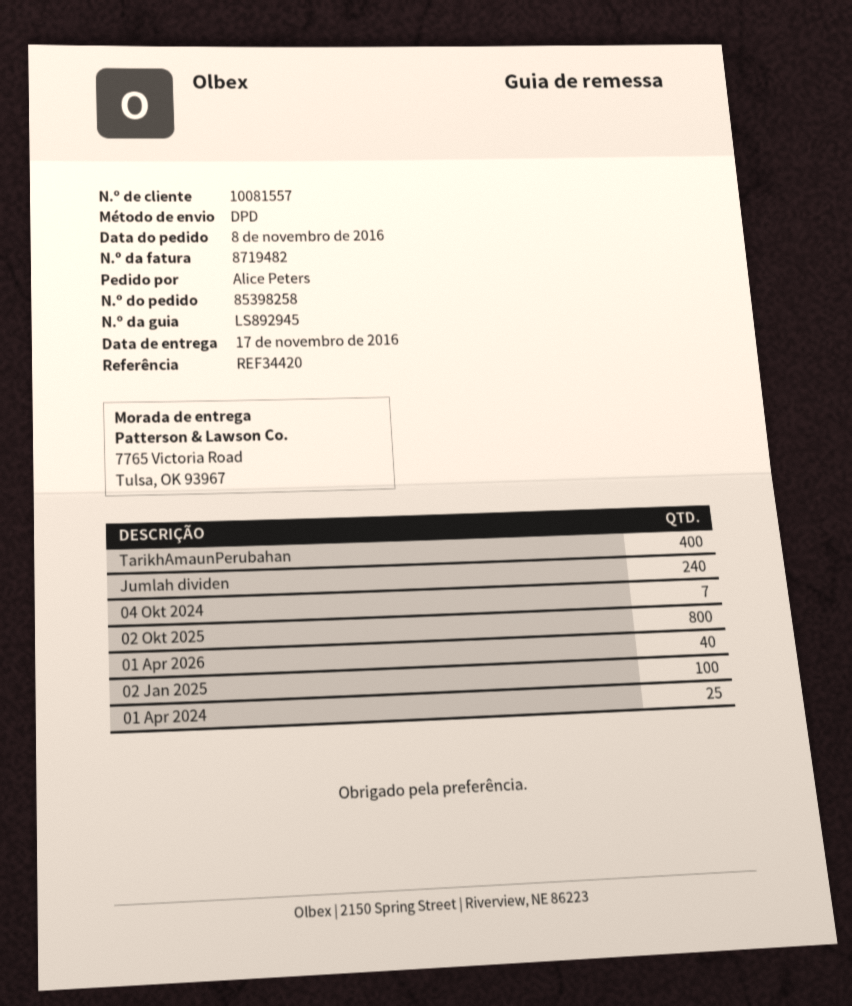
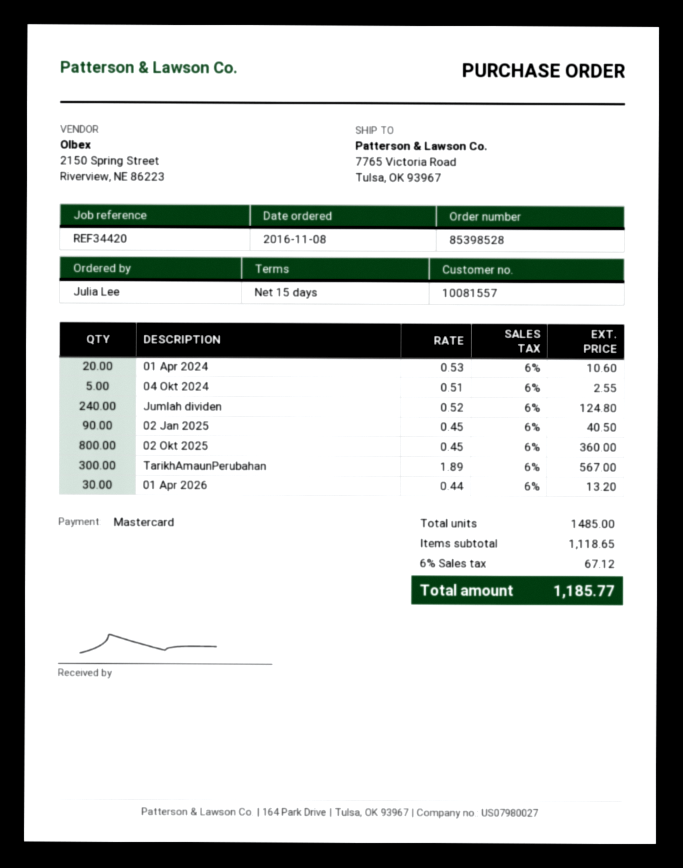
order number: 85398258 -> 85398528
ordered by: Alice Peters -> Julia Lee
TarikhAmaunPerubahan: 400 -> 300
04 Okt 2024: 7 -> 5
01 Apr 2026: 40 -> 30
02 Jan 2025: 100 -> 90
01 Apr 2024: 25 -> 20

